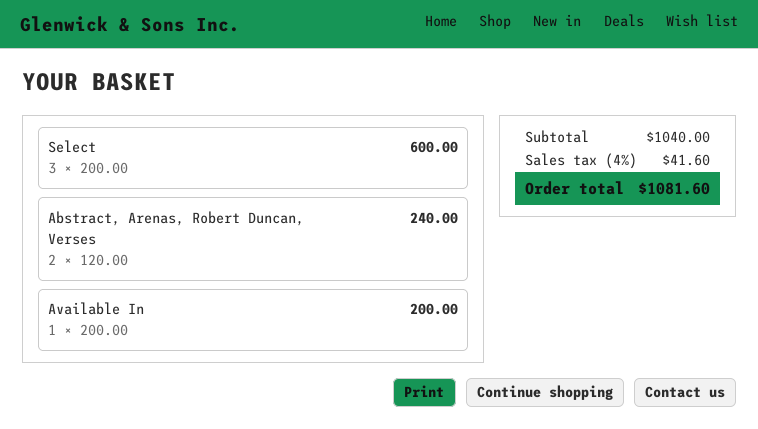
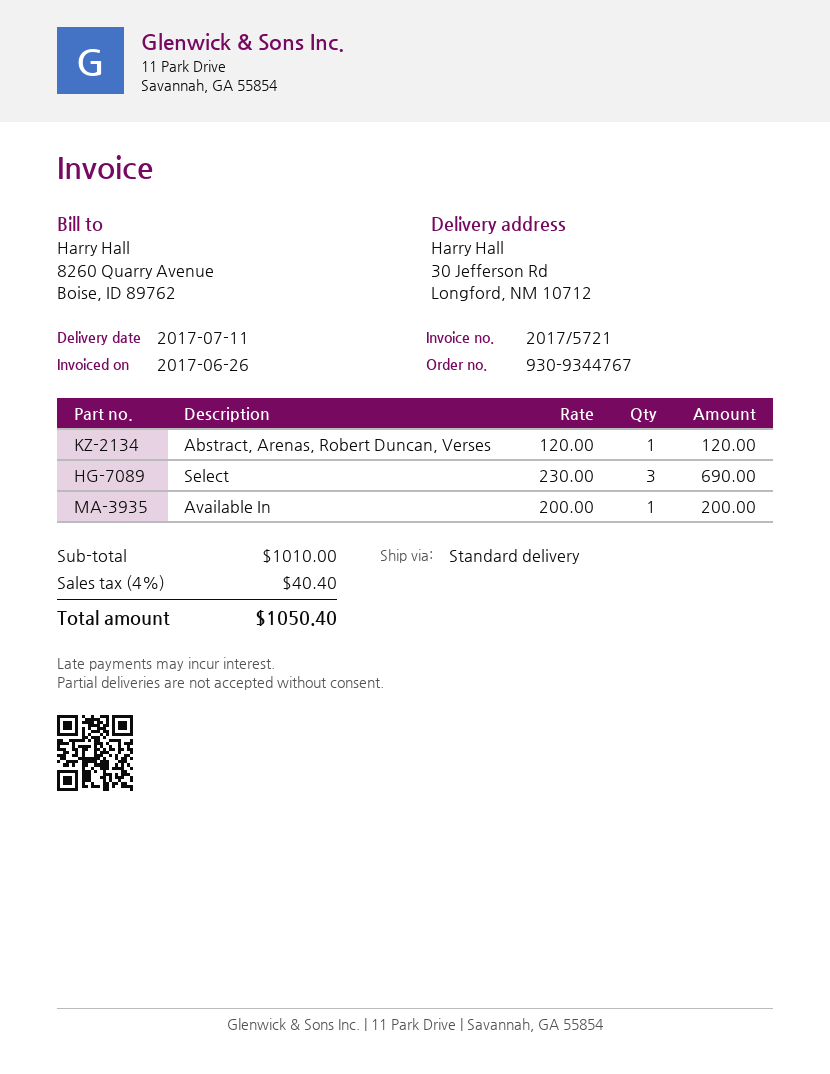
Select: 3 x 200.00 = 600.00 -> 3 x 230.00 = 690.00
Abstract, Arenas, Robert Duncan, Verses: 2 x 120.00 = 240.00 -> 1 x 120.00 = 120.00
subtotal: 1040.00 -> 1010.00
tax: 4% = 41.60 -> 4% = 40.40
total: 1081.60 -> 1050.40

